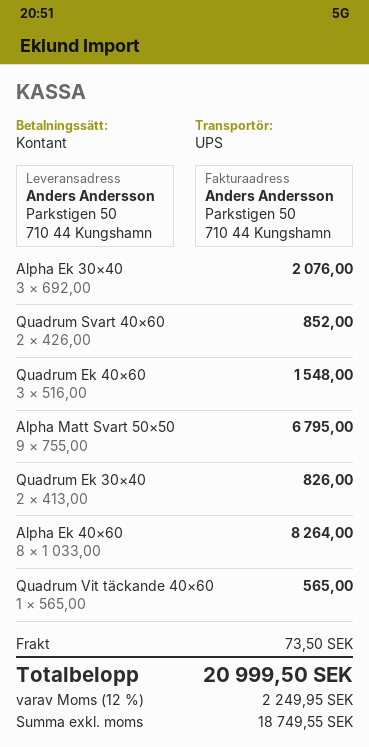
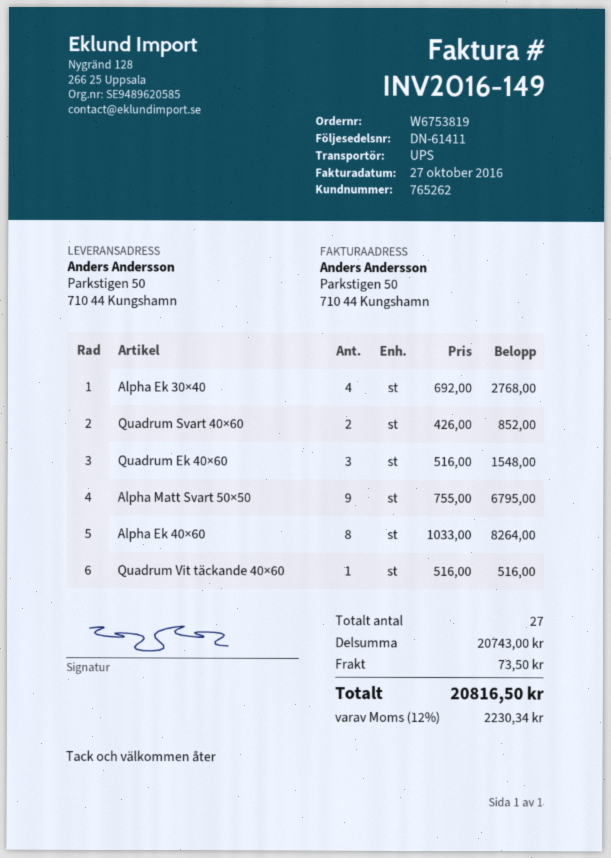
Alpha Ek 30×40: 3 x 692.00 = 2076.00 -> 4 x 692.00 = 2768.00
Quadrum Ek 30×40: 2 x 413.00 = 826.00 -> none
Quadrum Vit täckande 40×60: 1 x 565.00 = 565.00 -> 1 x 516.00 = 516.00
tax: 12% = 2249.95 -> 12% = 2230.34
total: 20999.50 -> 20816.50

